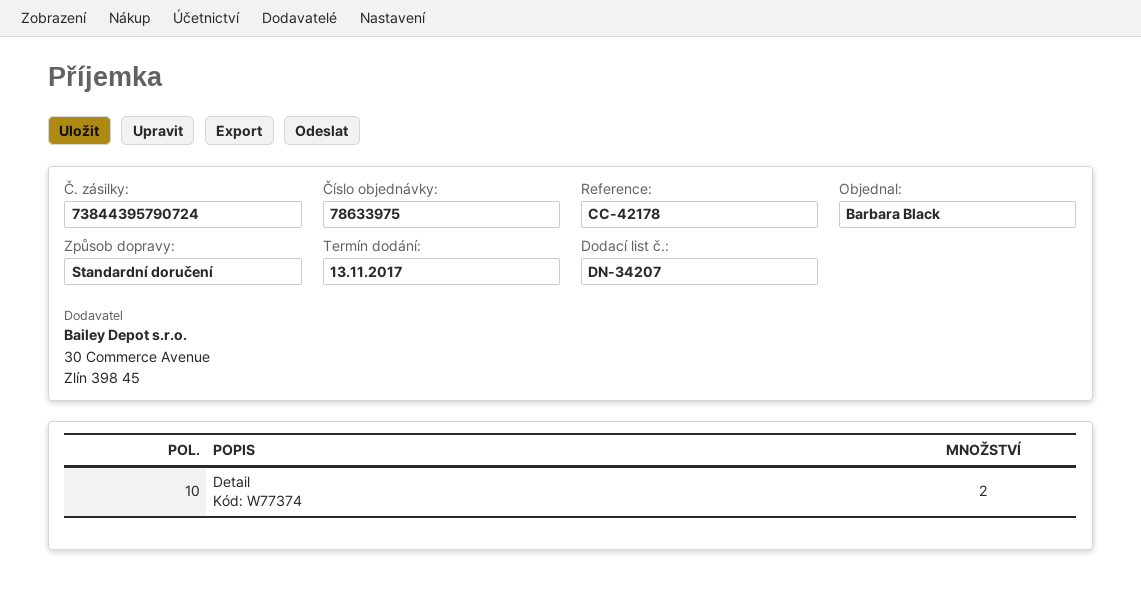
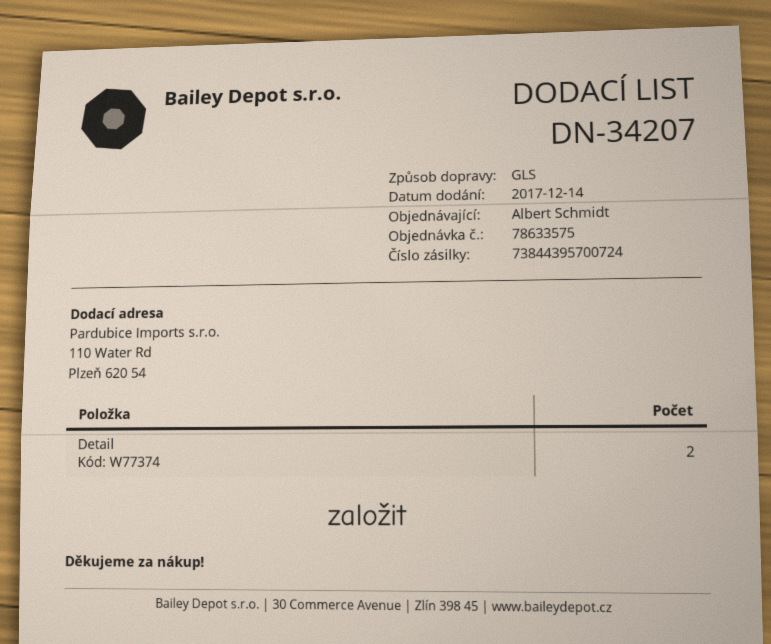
order number: 78633975 -> 78633575
delivery date: 2017-11-13 -> 2017-12-14
ordered by: Barbara Black -> Albert Schmidt
shipping method: standard -> GLS
tracking number: 73844395790724 -> 73844395700724

